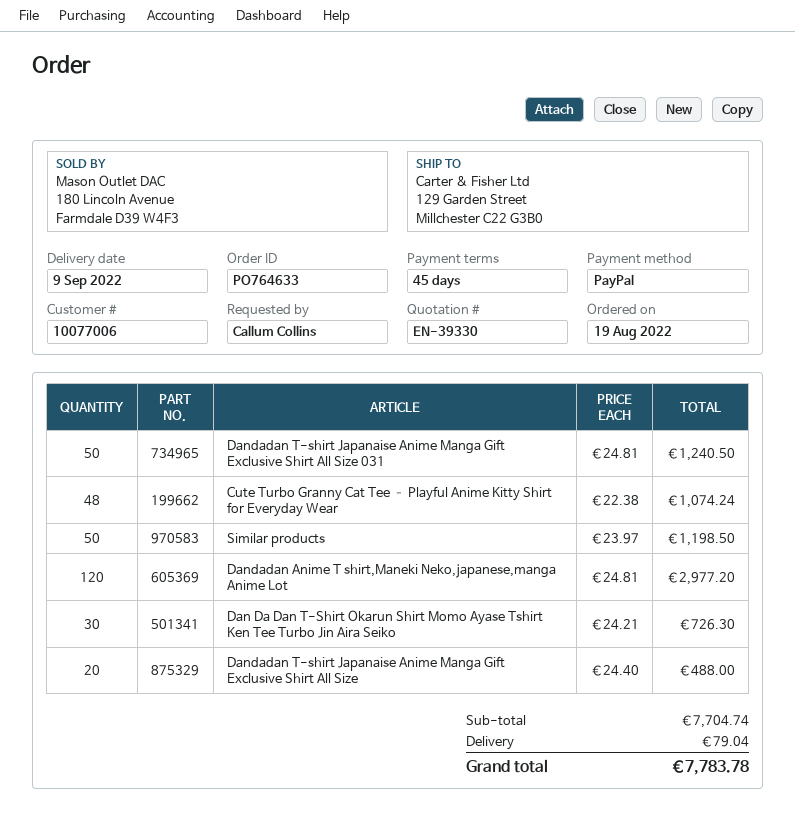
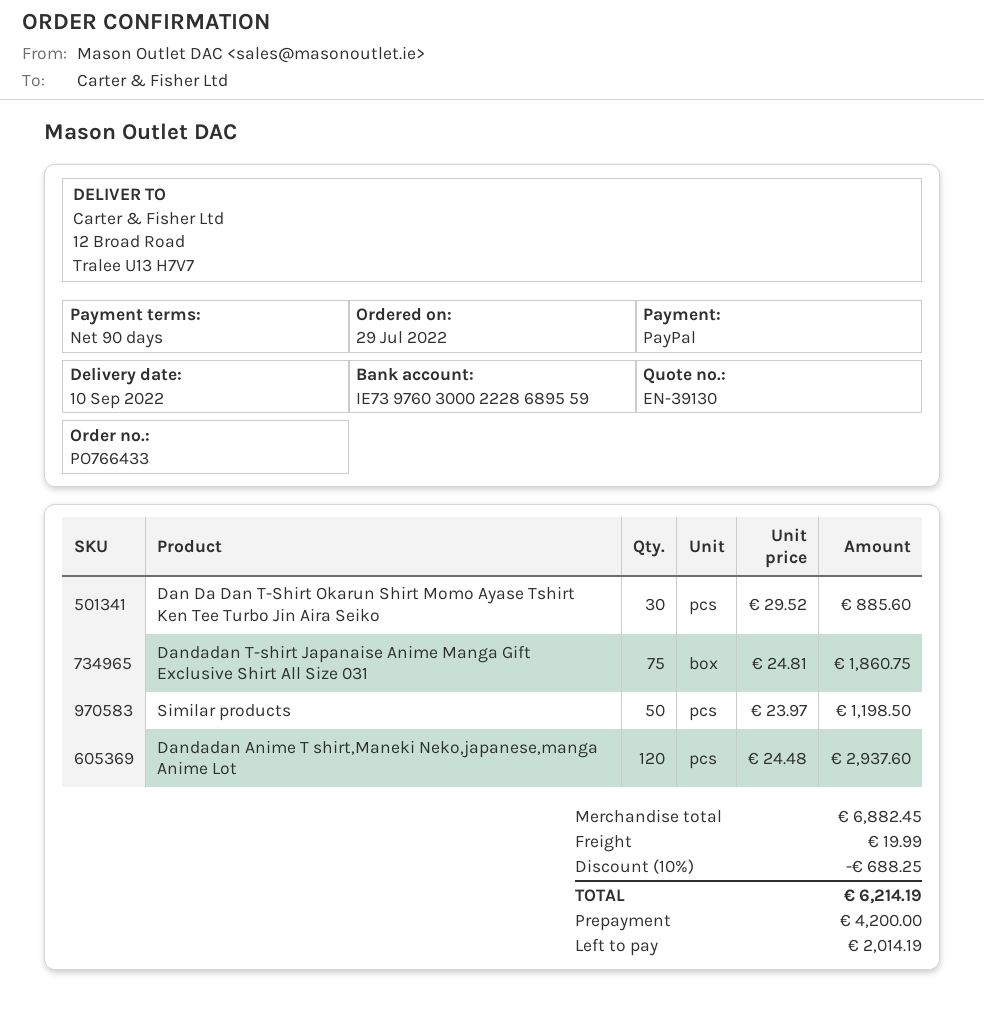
quote number: EN-39330 -> EN-39130
order number: PO764633 -> PO766433
order date: 2022-08-19 -> 2022-07-29
delivery date: 2022-09-09 -> 2022-09-10
payment terms: 45 days -> 90 days
ship to: 129 Garden Street, Millchester C22 G3B0 -> 12 Broad Road, Tralee U13 H7V7
Dandadan T-shirt Japanaise Anime Manga Gift Exclusive Shirt All Size 031: 50 x 24.81 = 1240.50 -> 75 x 24.81 = 1860.75
Cute Turbo Granny Cat Tee – Playful Anime Kitty Shirt for Everyday Wear: 48 x 22.38 = 1074.24 -> none
Dandadan Anime T shirt,Maneki Neko,japanese,manga Anime Lot: 120 x 24.81 = 2977.20 -> 120 x 24.48 = 2937.60
Dan Da Dan T-Shirt Okarun Shirt Momo Ayase Tshirt Ken Tee Turbo Jin Aira Seiko: 30 x 24.21 = 726.30 -> 30 x 29.52 = 885.60
Dandadan T-shirt Japanaise Anime Manga Gift Exclusive Shirt All Size: 20 x 24.40 = 488.00 -> none
subtotal: 7704.74 -> 6882.45
discount: none -> 10% = 688.25
shipping: 79.04 -> 19.99
total: 7783.78 -> 6214.19

